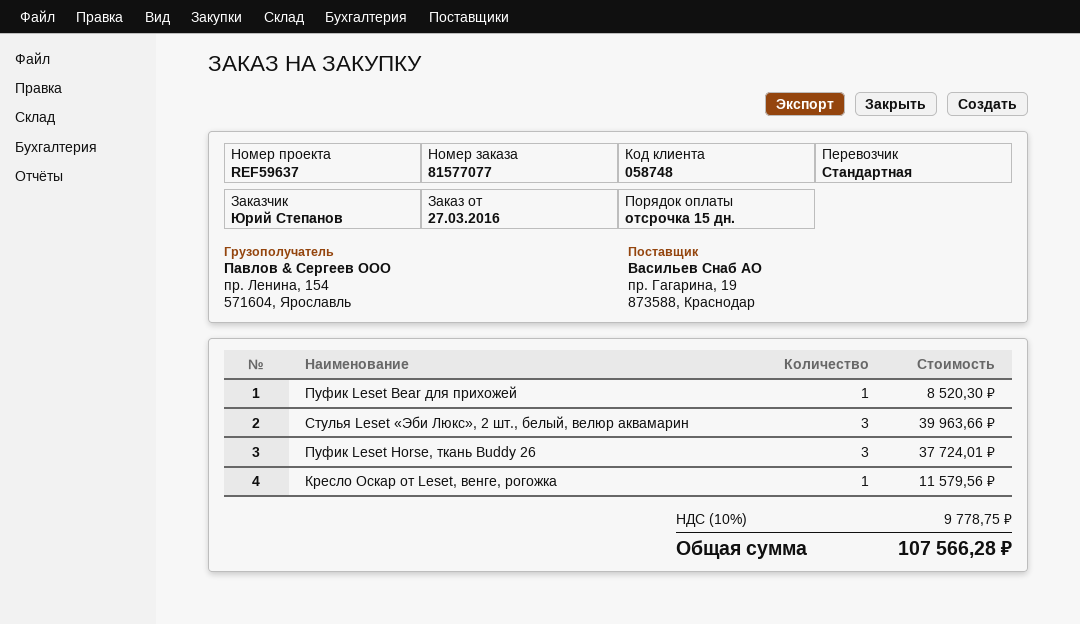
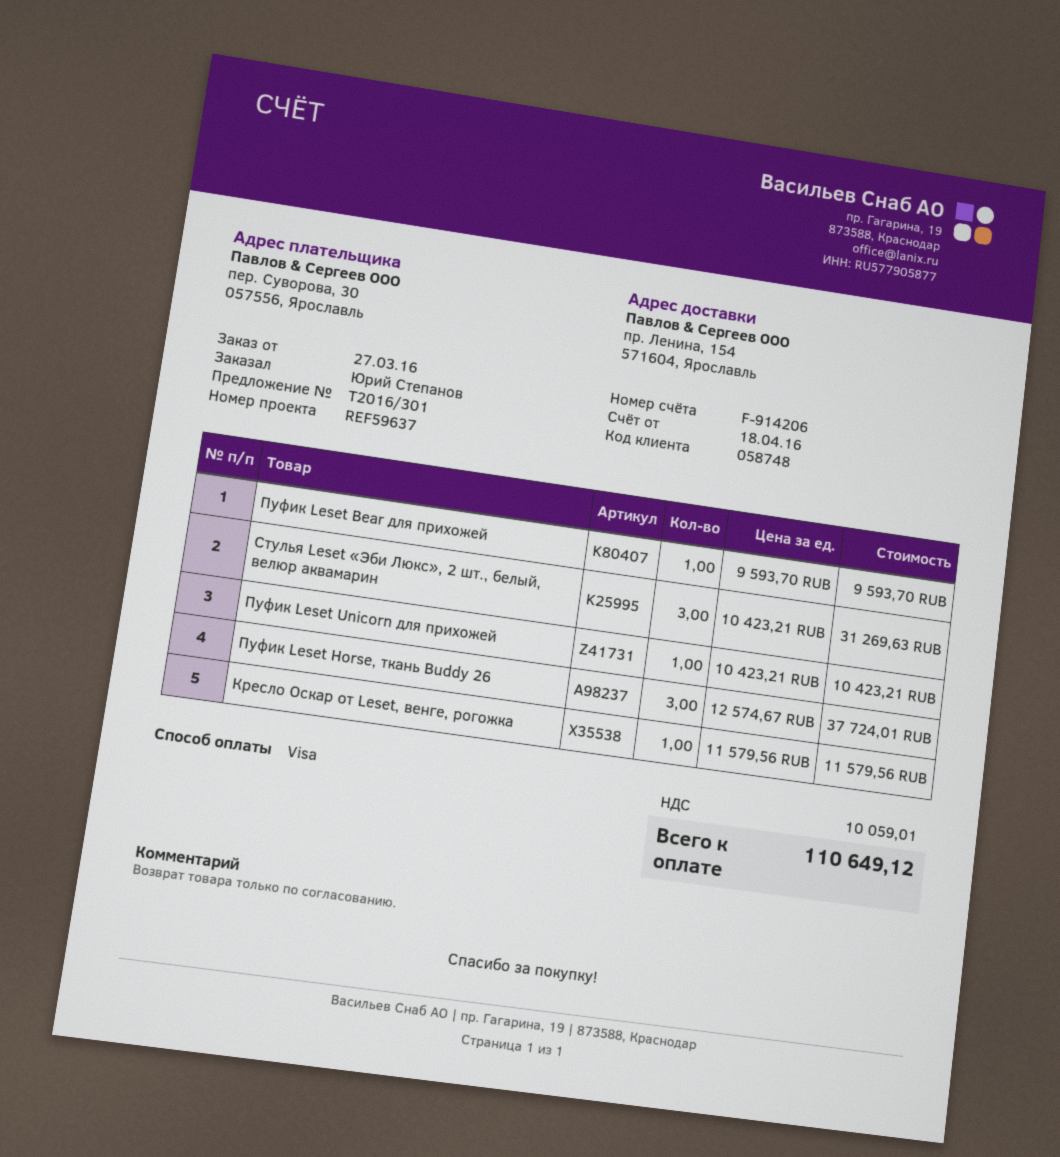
Пуфик Leset Bear для прихожей: 1 for 8520.30 -> 1 for 9593.70
Стулья Leset «Эби Люкс», 2 шт., белый, велюр аквамарин: 3 for 39963.66 -> 3 for 31269.63
Пуфик Leset Unicorn для прихожей: none -> 1 for 10423.21
tax: 9778.75 -> 10059.01
total: 107566.28 -> 110649.12

